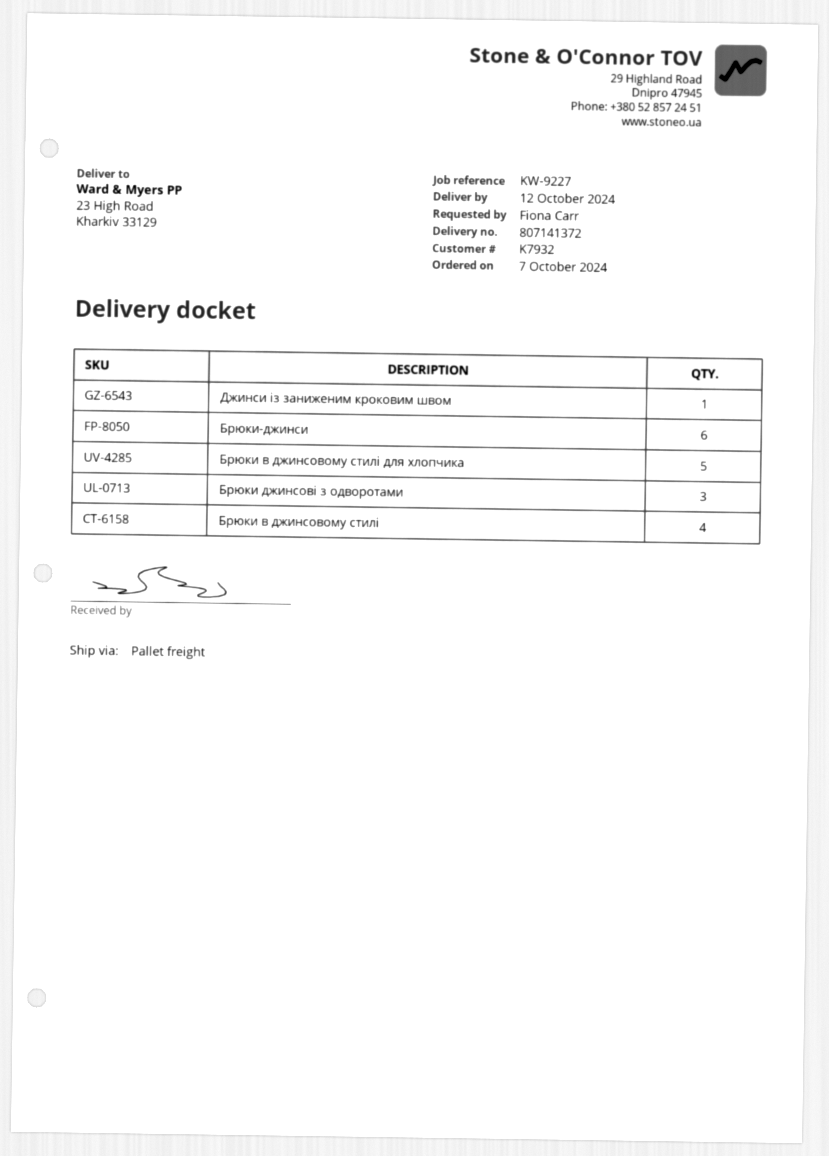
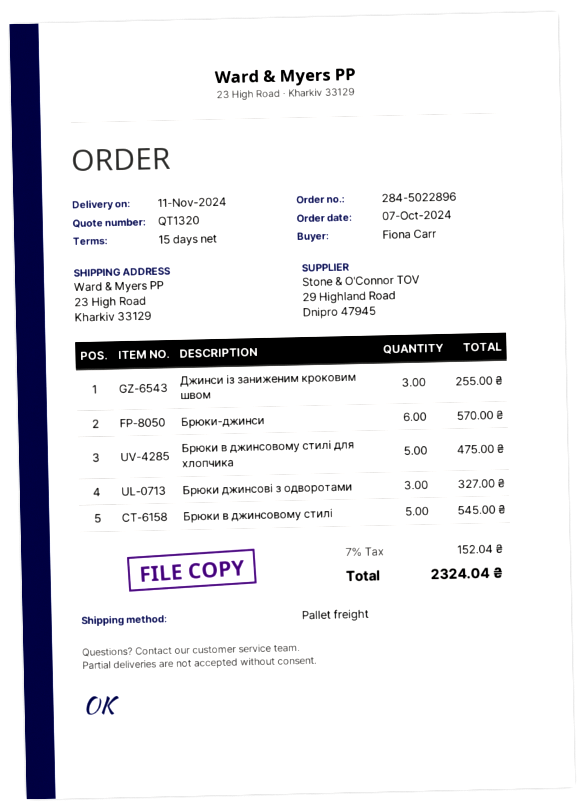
delivery date: 2024-10-12 -> 2024-11-11
Джинси із заниженим кроковим швом: 1 -> 3
Брюки в джинсовому стилі: 4 -> 5

